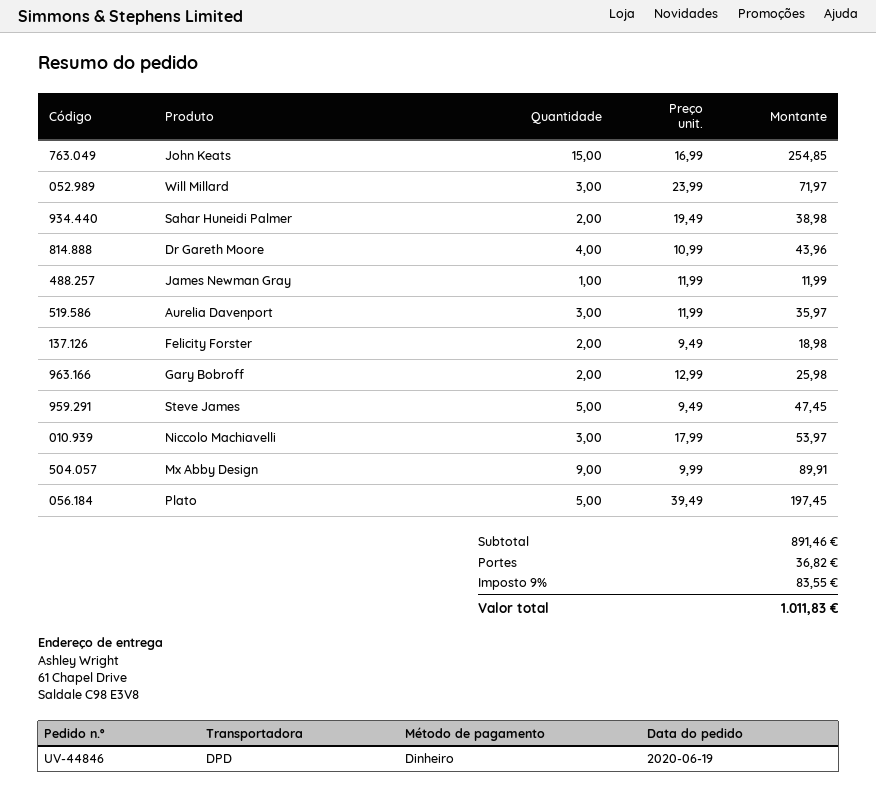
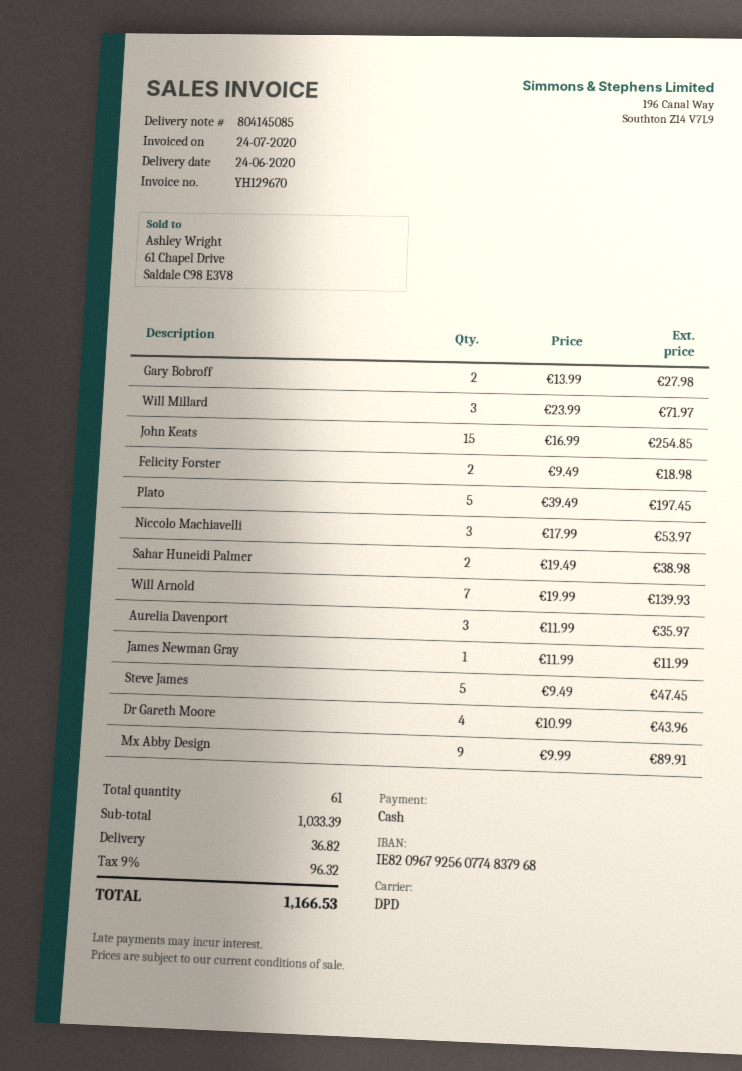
Gary Bobroff: 2 x 12.99 = 25.98 -> 2 x 13.99 = 27.98
Will Arnold: none -> 7 x 19.99 = 139.93
subtotal: 891.46 -> 1033.39
tax: 9% = 83.55 -> 9% = 96.32
total: 1011.83 -> 1166.53

